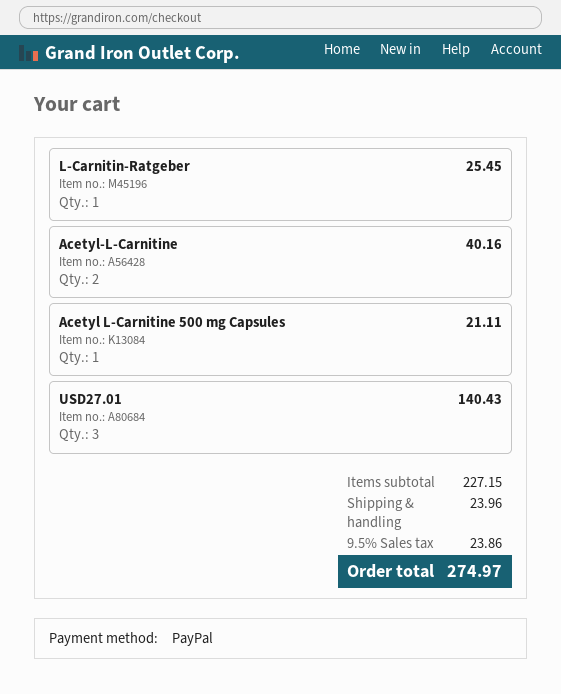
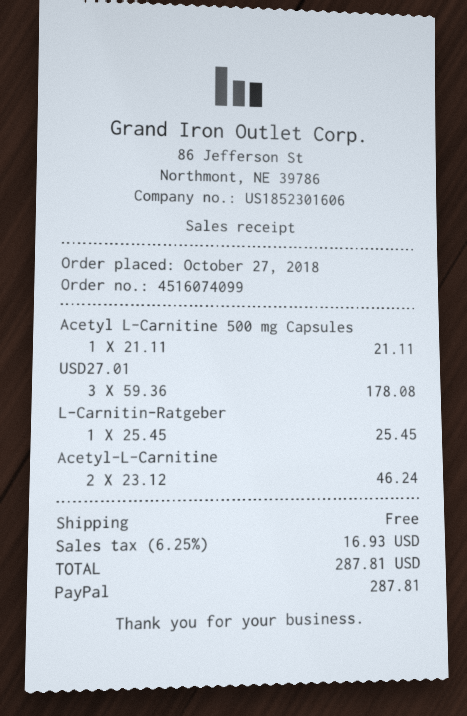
Acetyl-L-Carnitine: 2 for 40.16 -> 2 for 46.24
USD27.01: 3 for 140.43 -> 3 for 178.08
shipping: 23.96 -> 0.00
tax: 9.5% = 23.86 -> 6.25% = 16.93
total: 274.97 -> 287.81

